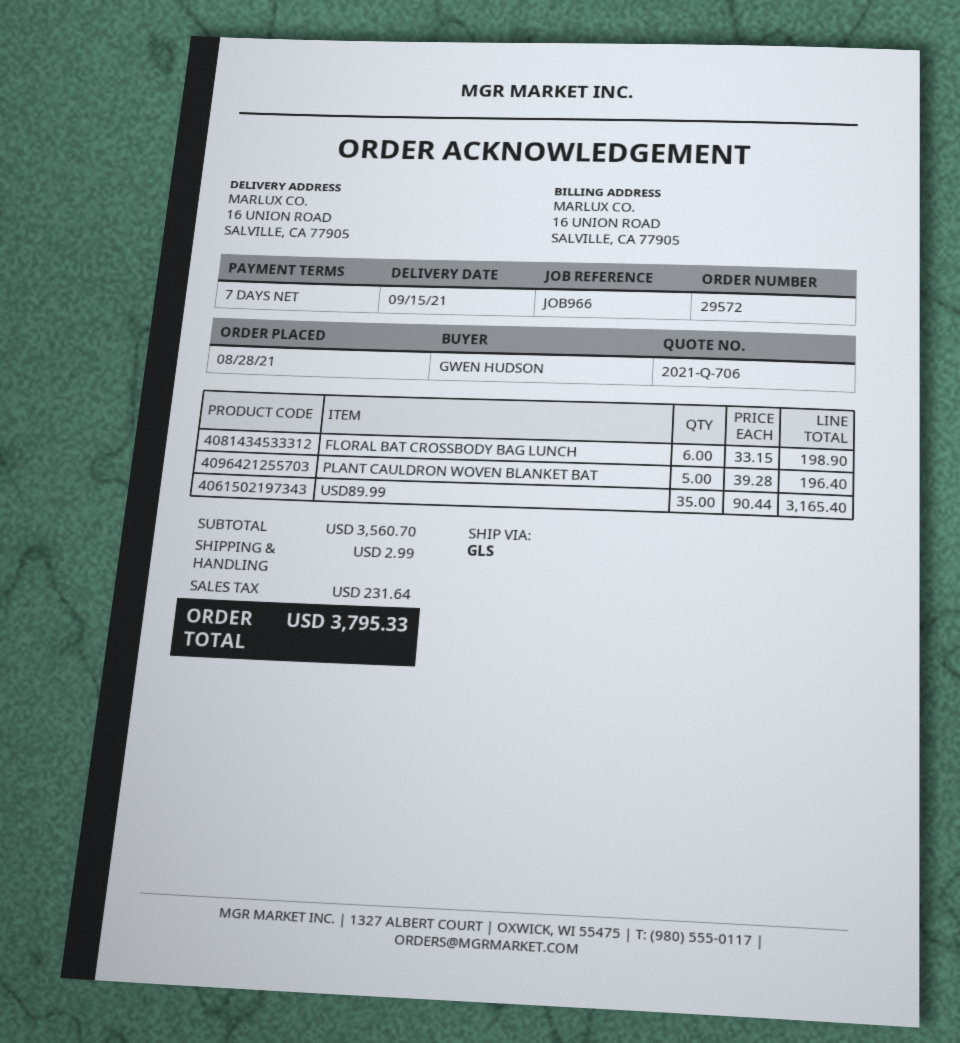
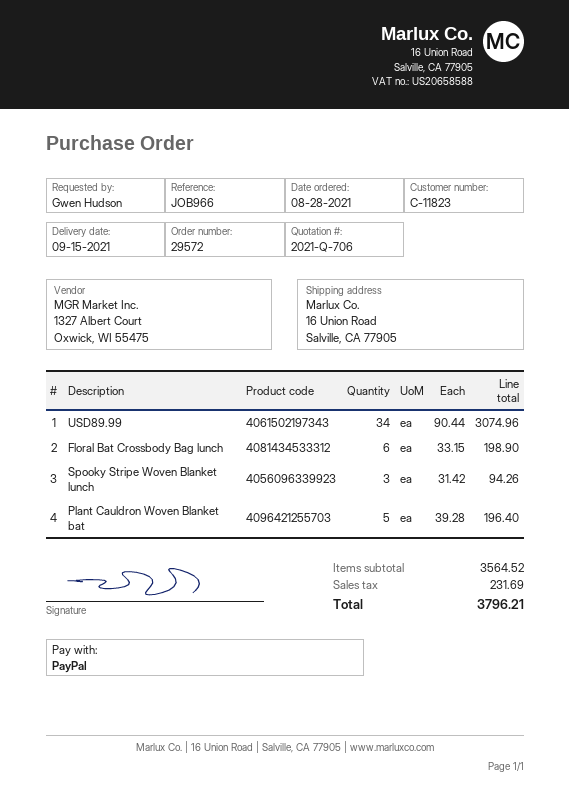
USD89.99: 35 x 90.44 = 3165.40 -> 34 x 90.44 = 3074.96
Spooky Stripe Woven Blanket lunch: none -> 3 x 31.42 = 94.26
subtotal: 3560.70 -> 3564.52
shipping: 2.99 -> none
tax: 231.64 -> 231.69
total: 3795.33 -> 3796.21

